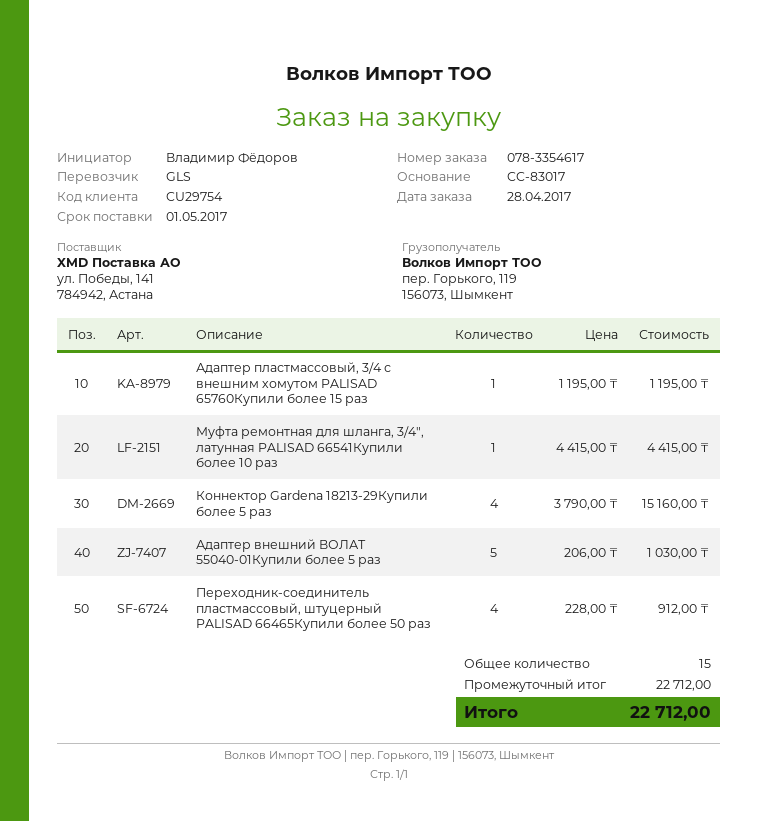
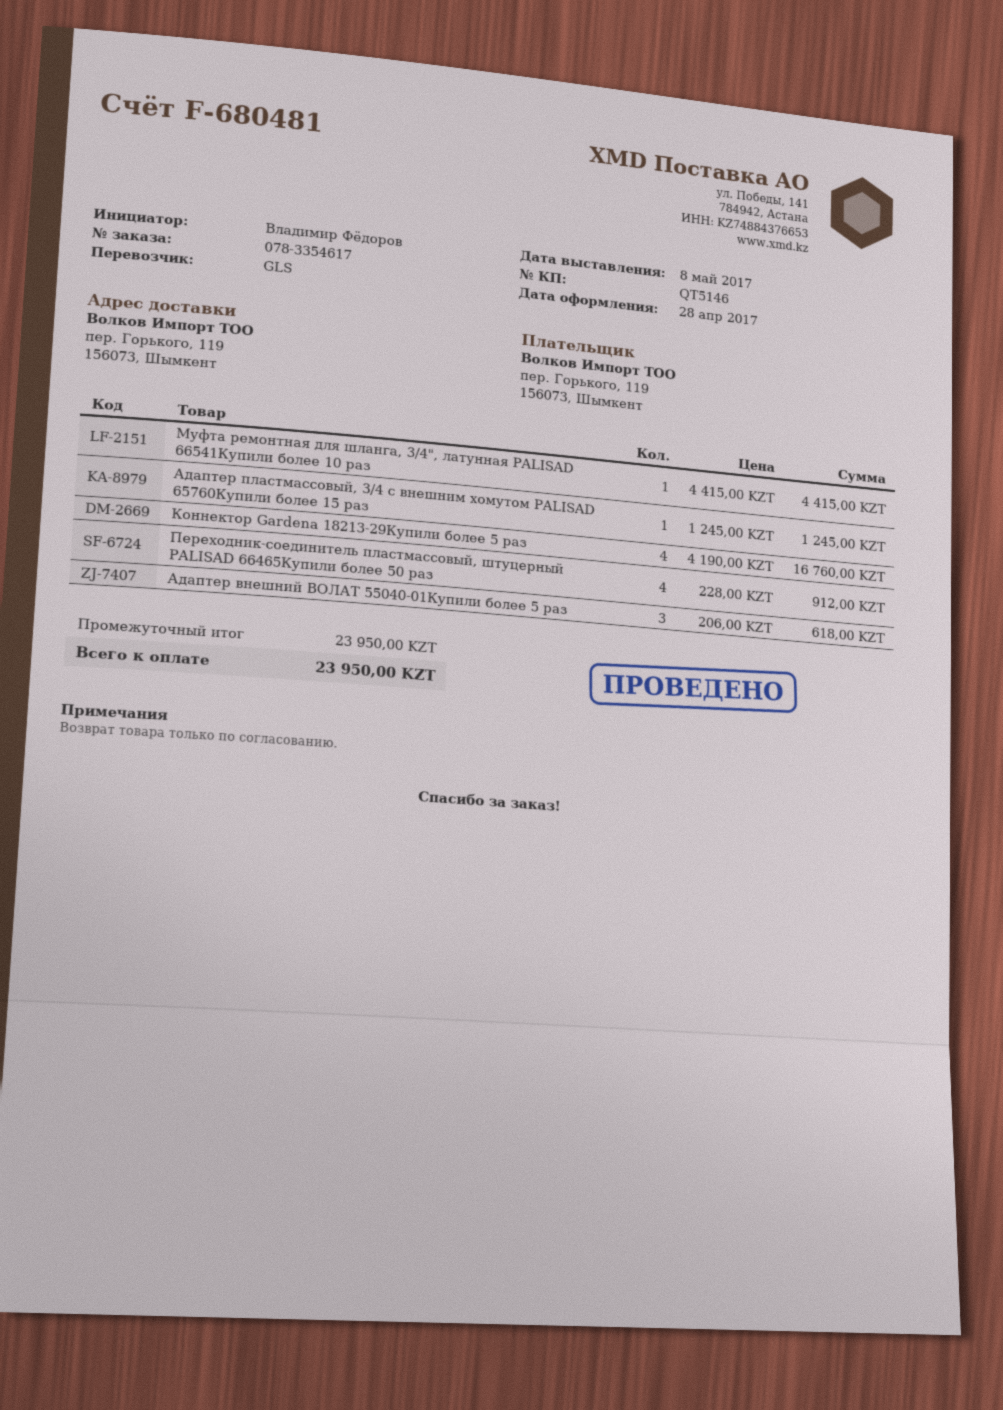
Адаптер пластмассовый, 3/4 с внешним хомутом PALISAD 65760Купили более 15 раз: 1 x 1195.00 = 1195.00 -> 1 x 1245.00 = 1245.00
Коннектор Gardena 18213-29Купили более 5 раз: 4 x 3790.00 = 15160.00 -> 4 x 4190.00 = 16760.00
Адаптер внешний ВОЛАТ 55040-01Купили более 5 раз: 5 x 206.00 = 1030.00 -> 3 x 206.00 = 618.00
subtotal: 22712.00 -> 23950.00
total: 22712.00 -> 23950.00

